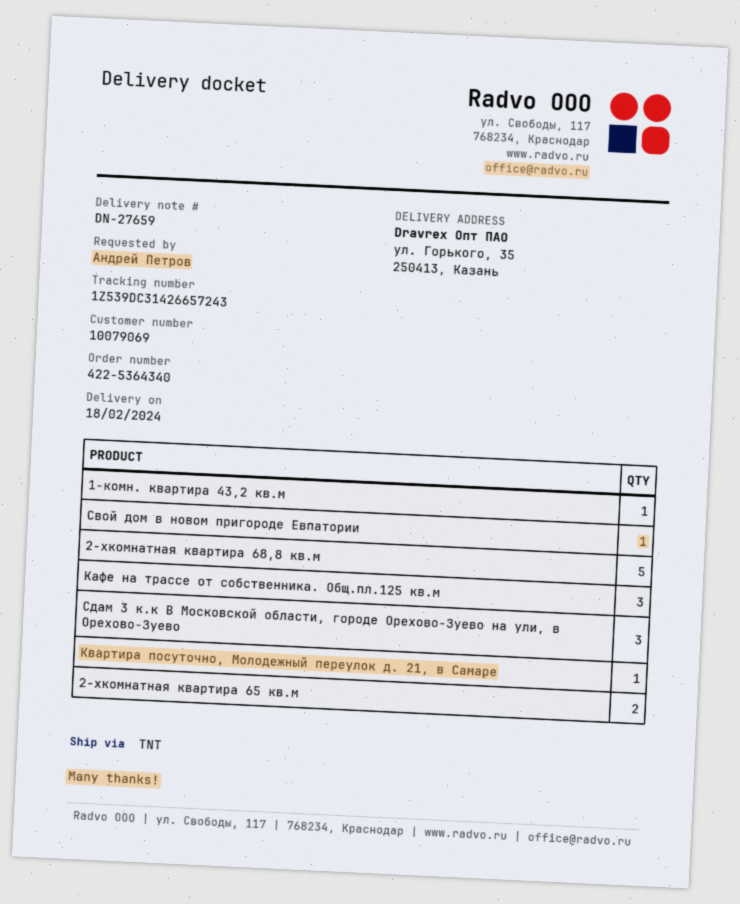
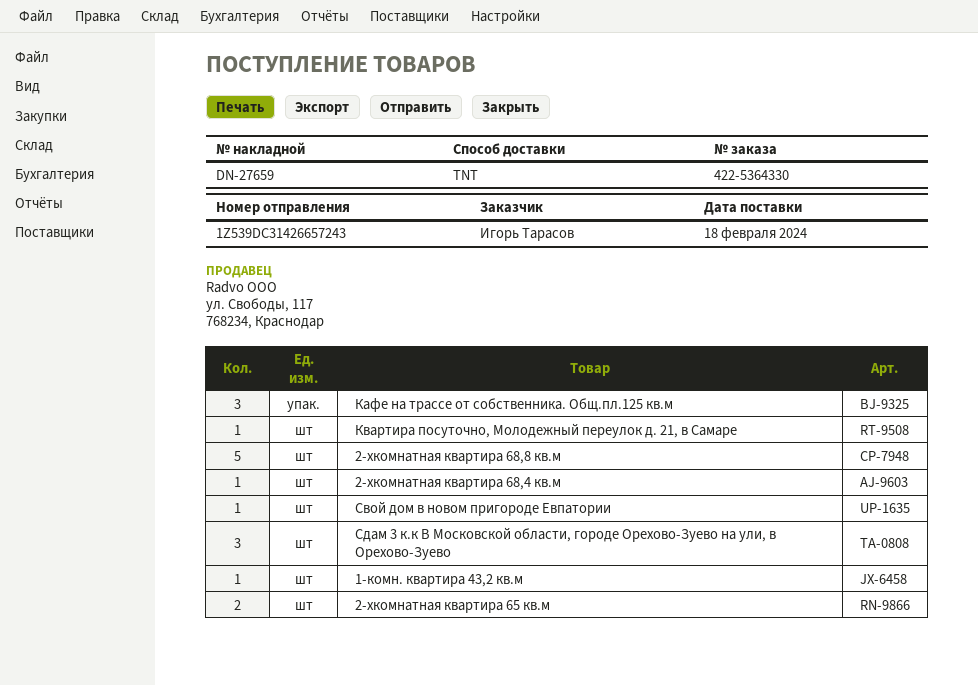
order number: 422-5364340 -> 422-5364330
ordered by: Андрей Петров -> Игорь Тарасов
2-хкомнатная квартира 68,4 кв.м: none -> 1

